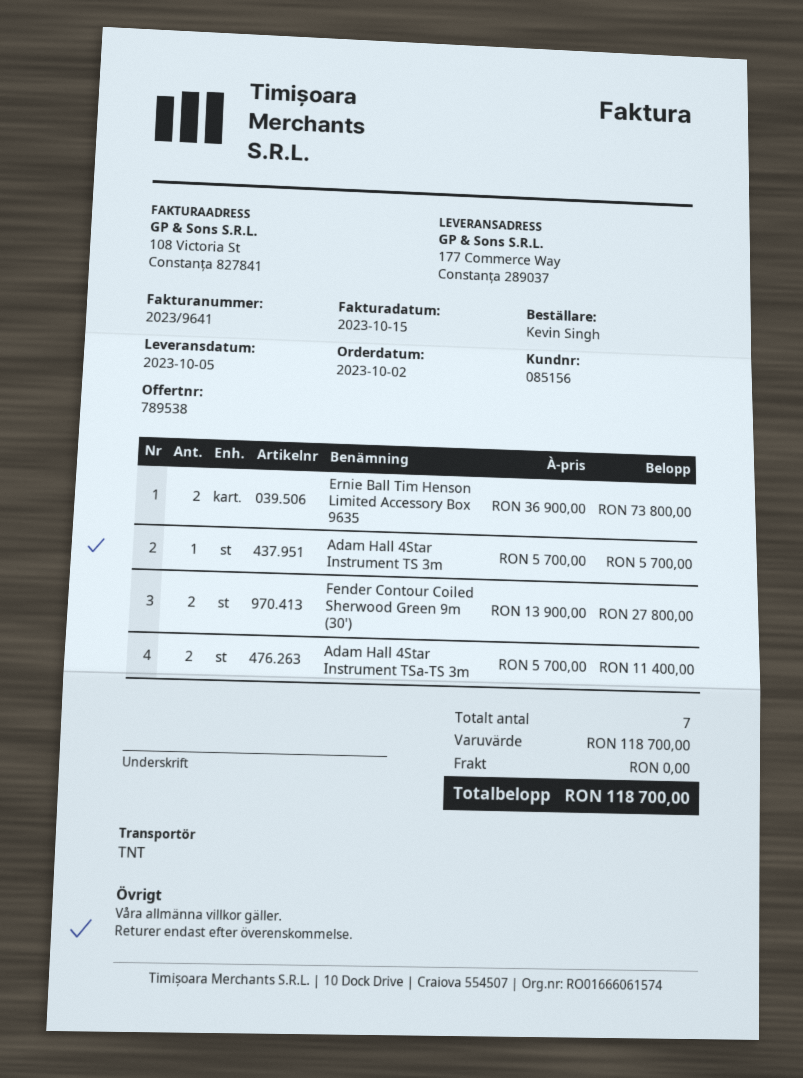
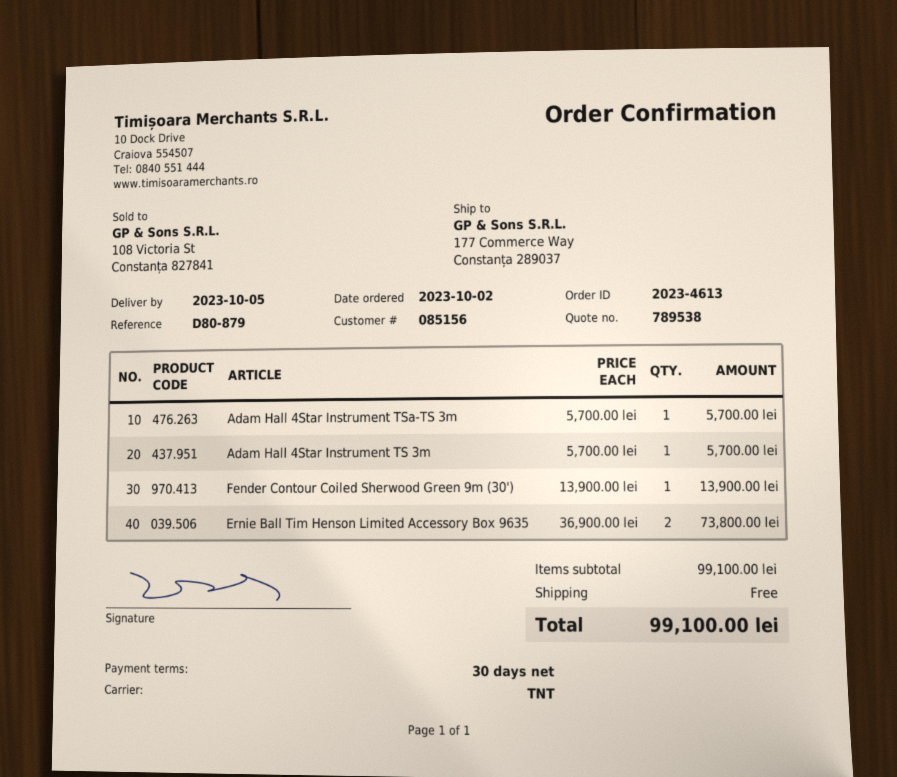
Fender Contour Coiled Sherwood Green 9m (30'): 2 x 13900.00 = 27800.00 -> 1 x 13900.00 = 13900.00
Adam Hall 4Star Instrument TSa-TS 3m: 2 x 5700.00 = 11400.00 -> 1 x 5700.00 = 5700.00
subtotal: 118700.00 -> 99100.00
total: 118700.00 -> 99100.00

